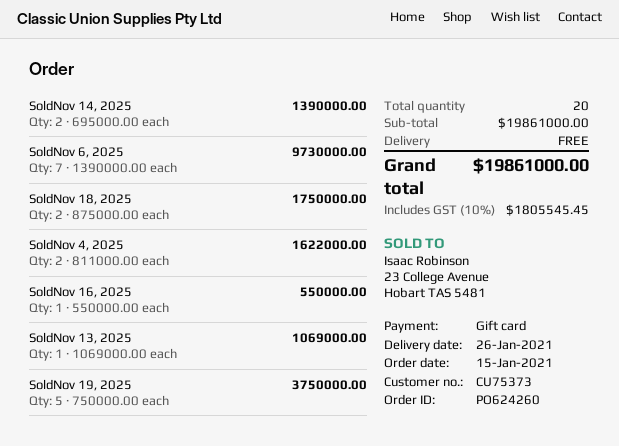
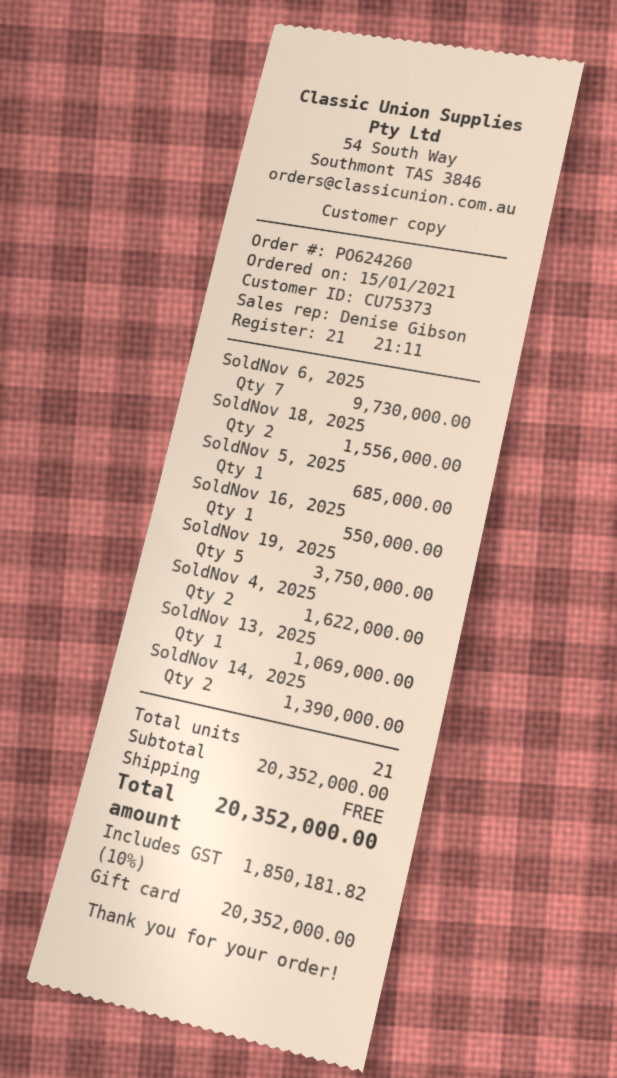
SoldNov 18, 2025: 2 for 1750000.00 -> 2 for 1556000.00
SoldNov 5, 2025: none -> 1 for 685000.00
total quantity: 20 -> 21
subtotal: 19861000.00 -> 20352000.00
tax: 10% = 1805545.45 -> 10% = 1850181.82
total: 19861000.00 -> 20352000.00

